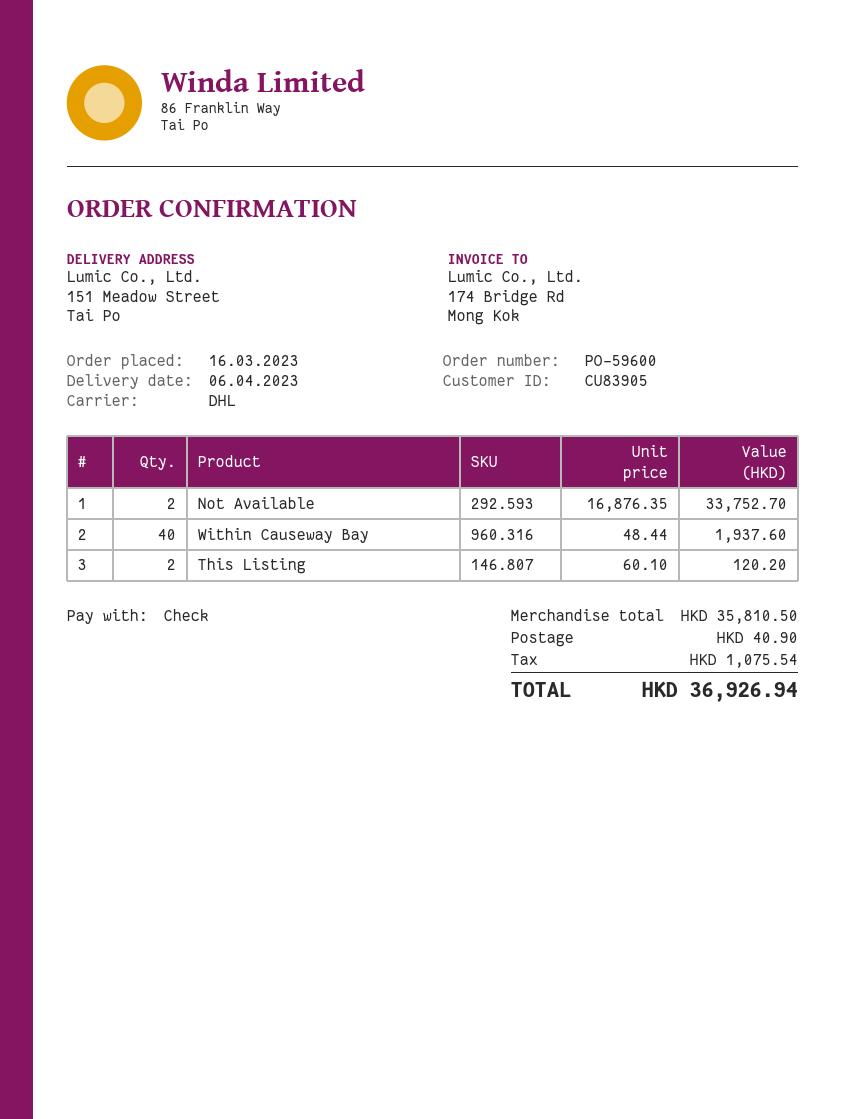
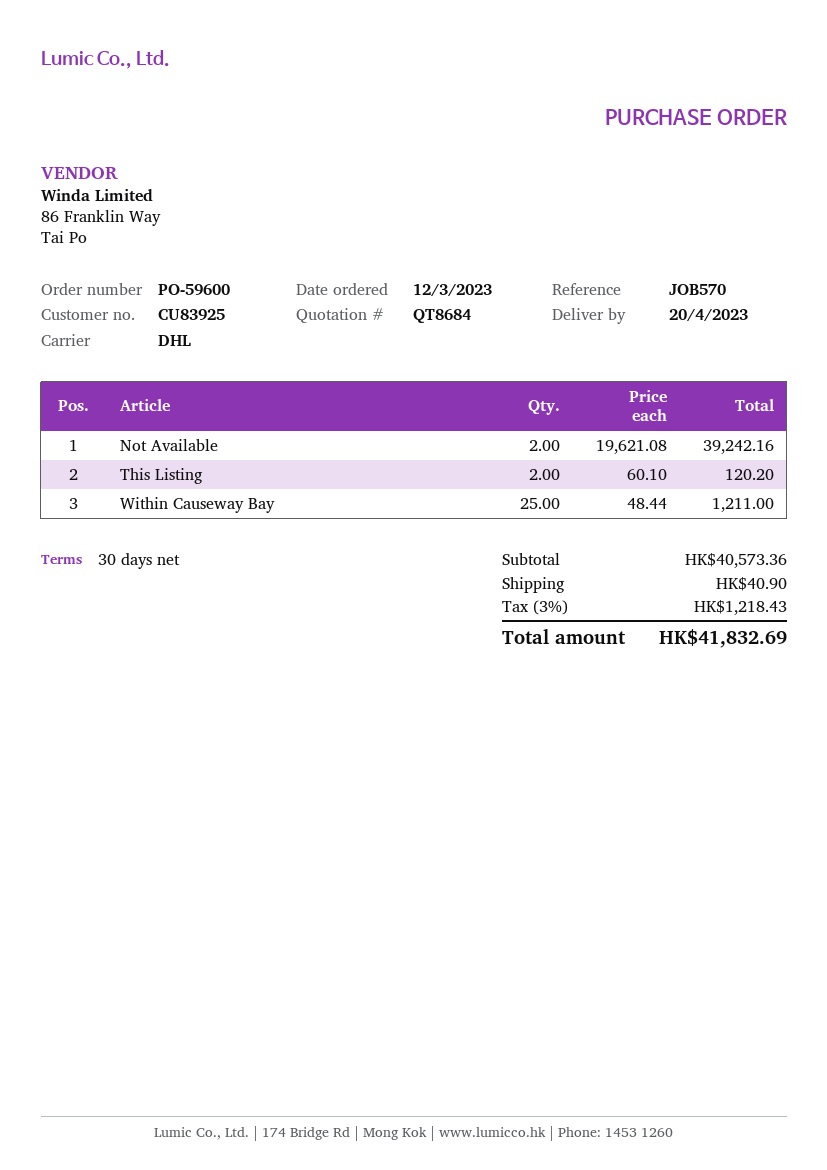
order date: 2023-03-16 -> 2023-03-12
delivery date: 2023-04-06 -> 2023-04-20
customer number: CU83905 -> CU83925
Not Available: 2 x 16876.35 = 33752.70 -> 2 x 19621.08 = 39242.16
Within Causeway Bay: 40 x 48.44 = 1937.60 -> 25 x 48.44 = 1211.00
subtotal: 35810.50 -> 40573.36
tax: 1075.54 -> 1218.43
total: 36926.94 -> 41832.69

